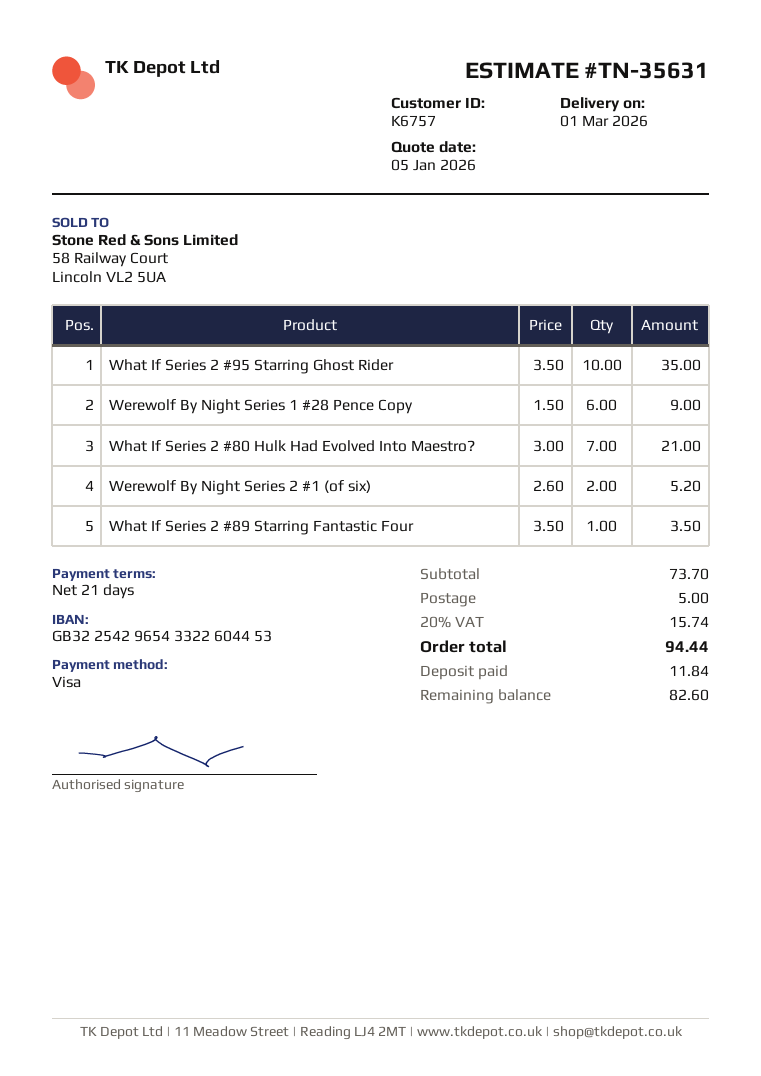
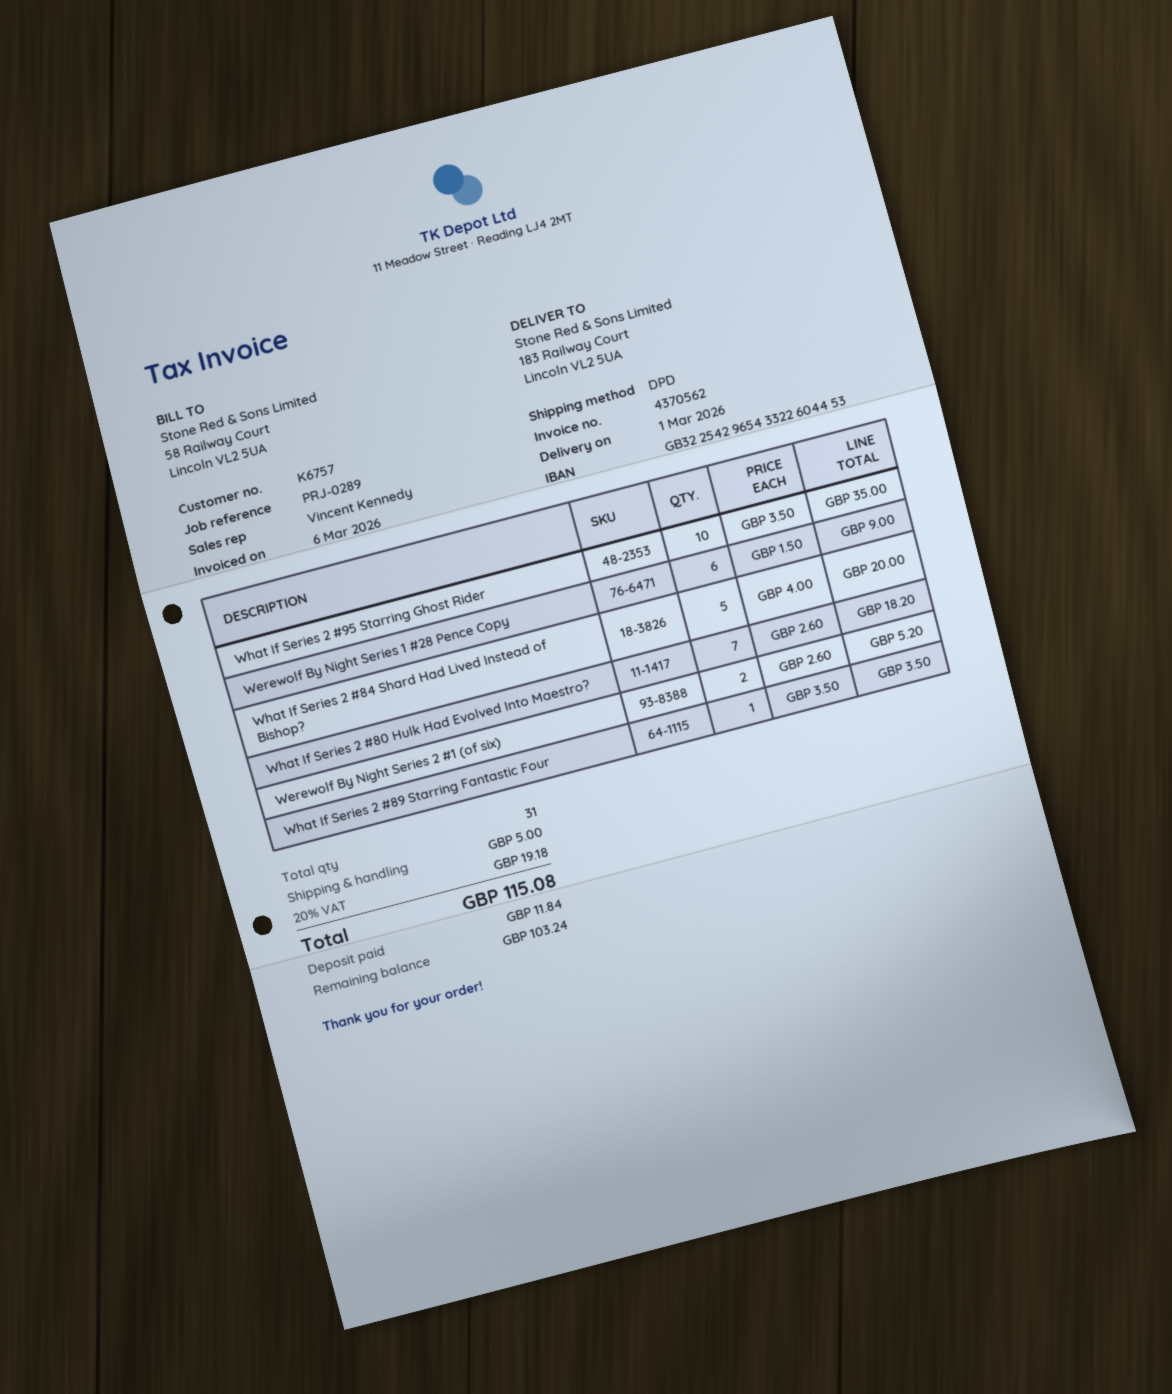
What If Series 2 #80 Hulk Had Evolved Into Maestro?: 7 x 3.00 = 21.00 -> 7 x 2.60 = 18.20
What If Series 2 #84 Shard Had Lived Instead of Bishop?: none -> 5 x 4.00 = 20.00
tax: 20% = 15.74 -> 20% = 19.18
total: 94.44 -> 115.08
balance: 82.60 -> 103.24

